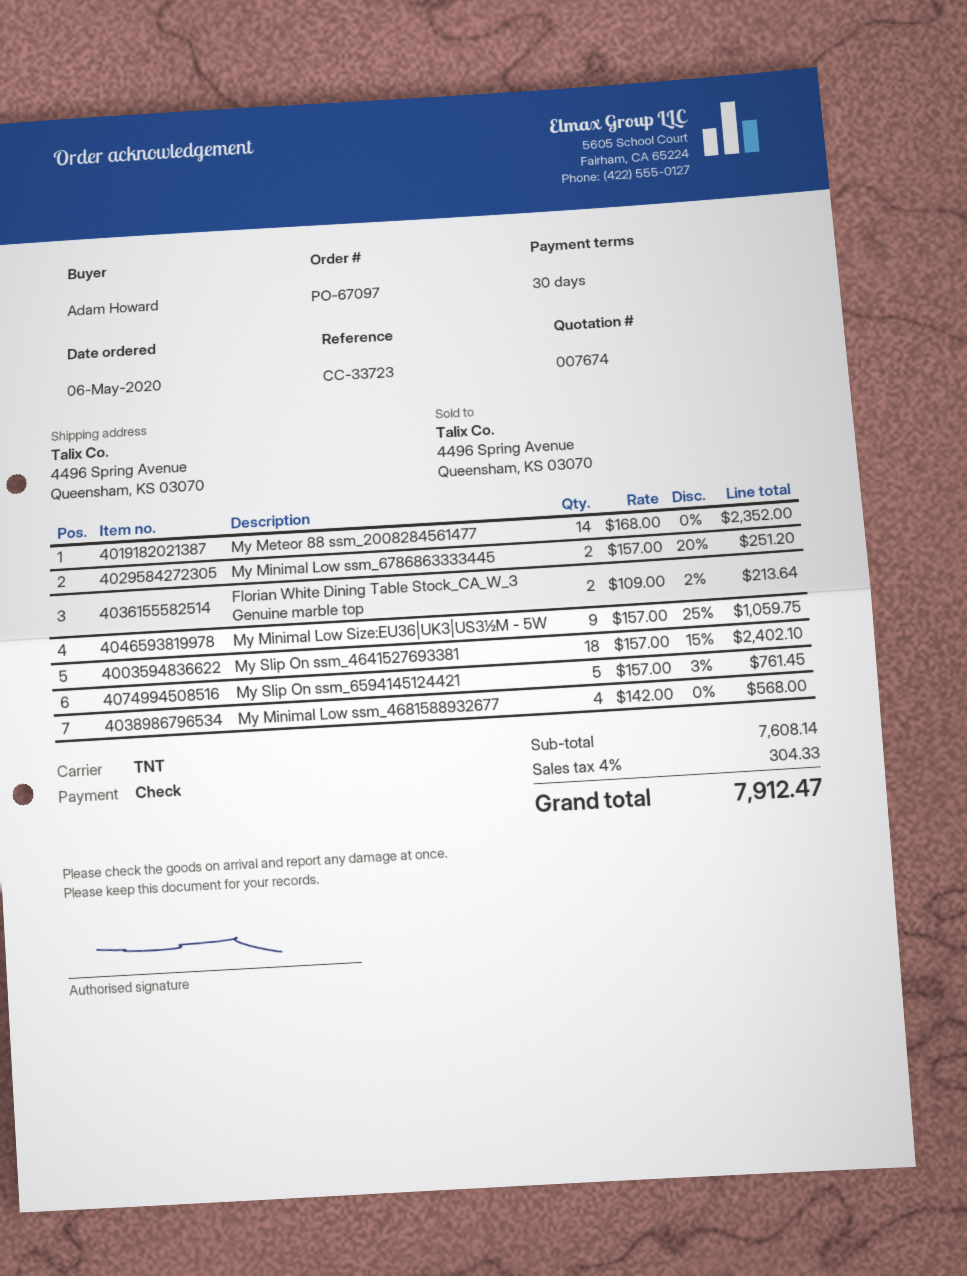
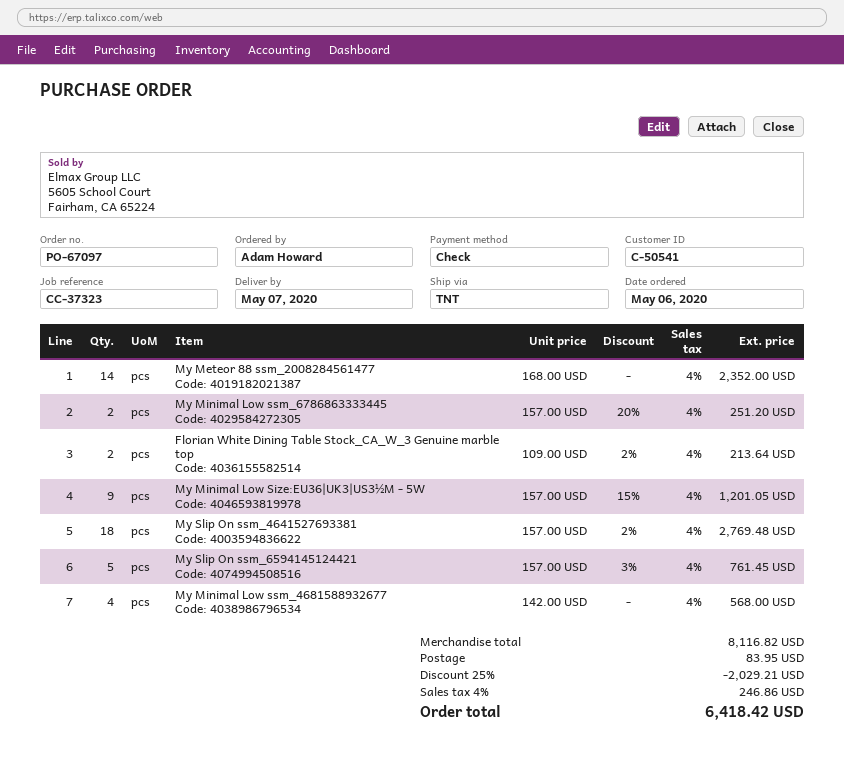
reference: CC-33723 -> CC-37323
My Minimal Low Size:EU36|UK3|US3½M - 5W: 9 x 157.00 - 25% = 1059.75 -> 9 x 157.00 - 15% = 1201.05
My Slip On ssm_4641527693381: 18 x 157.00 - 15% = 2402.10 -> 18 x 157.00 - 2% = 2769.48
subtotal: 7608.14 -> 8116.82
discount: none -> 25% = 2029.21
shipping: none -> 83.95
tax: 4% = 304.33 -> 4% = 246.86
total: 7912.47 -> 6418.42

